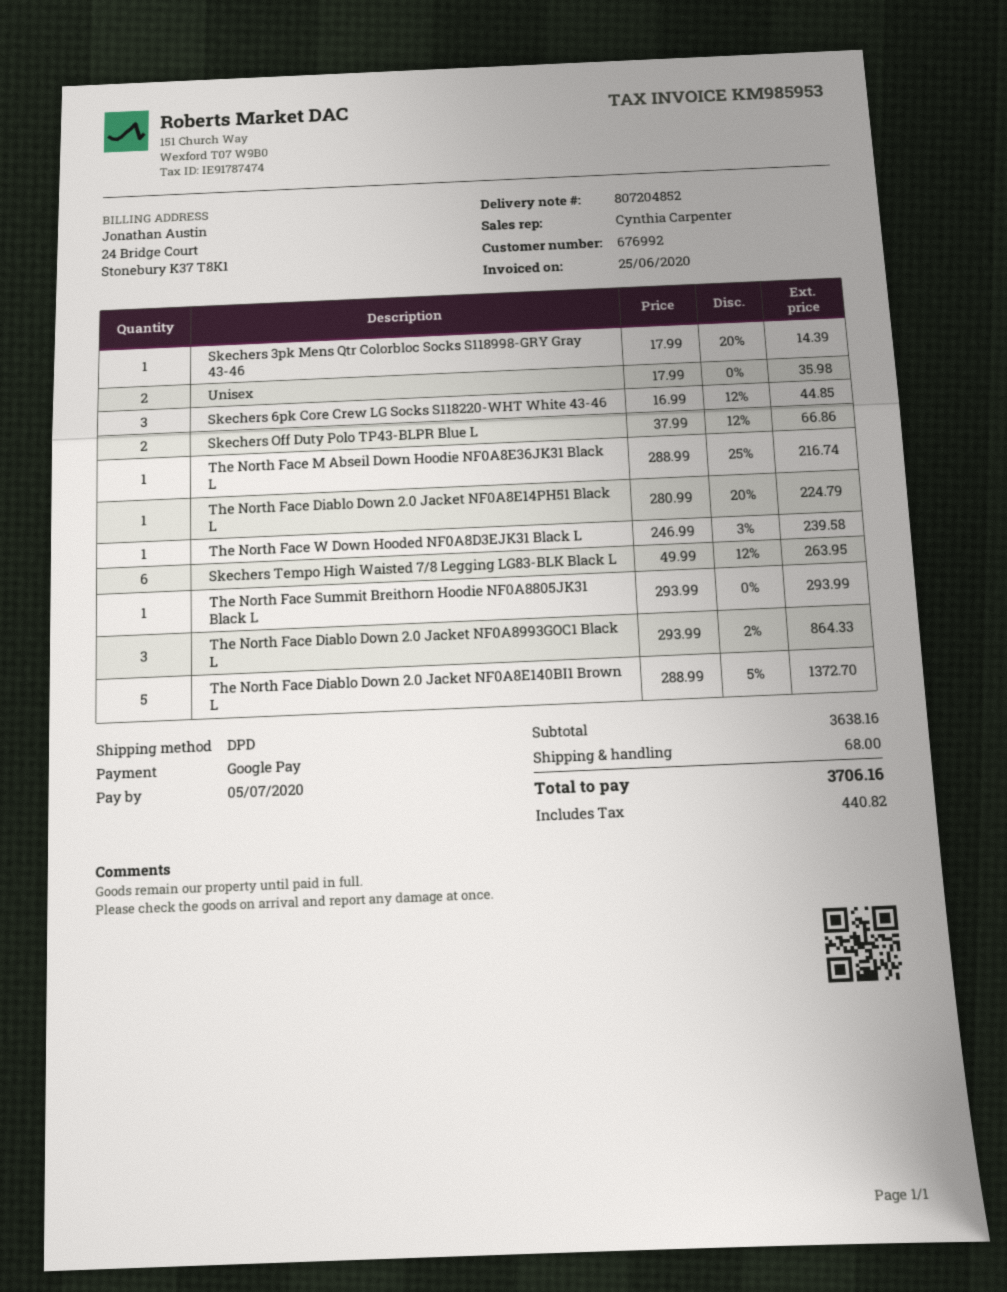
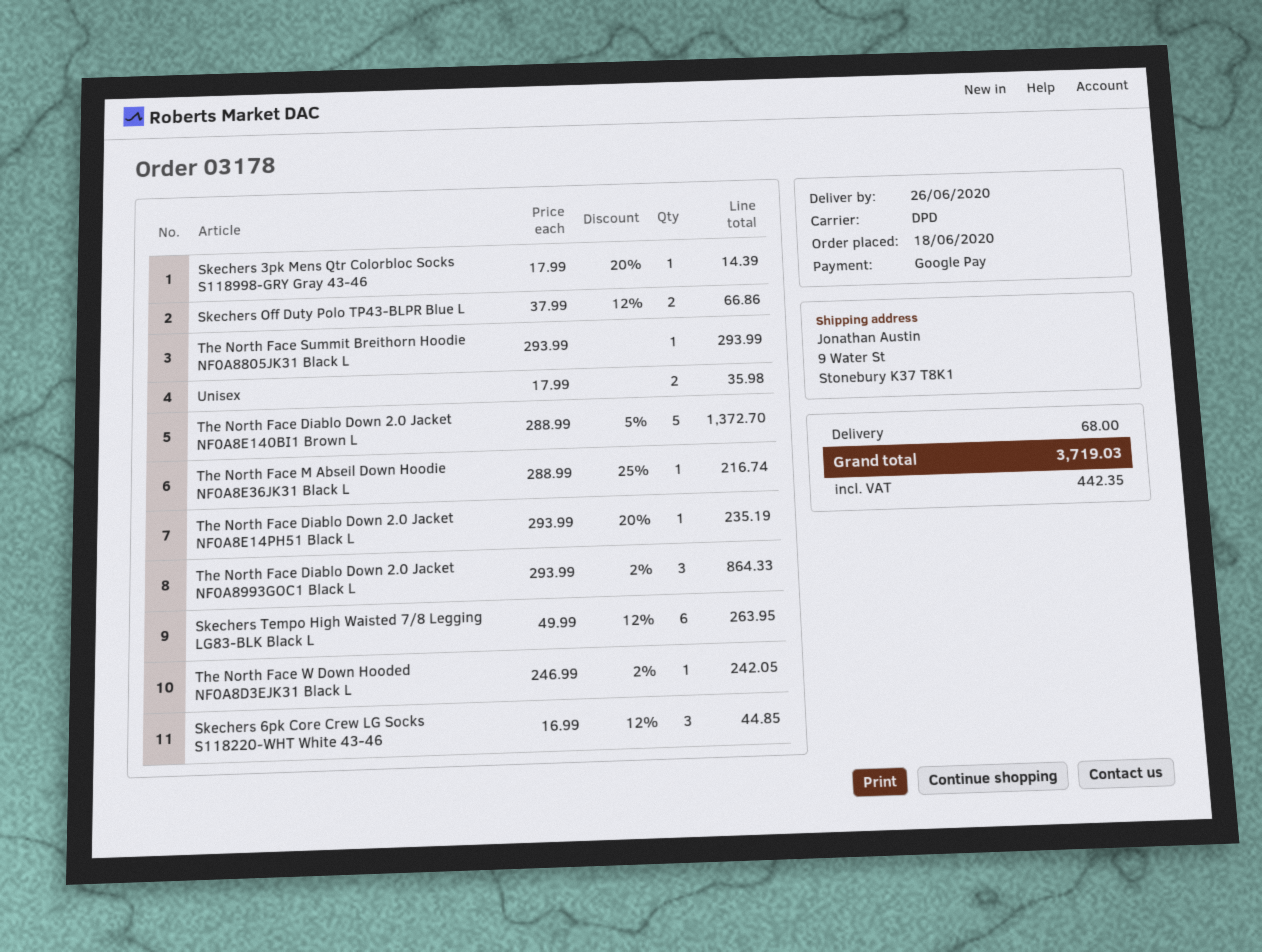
The North Face Diablo Down 2.0 Jacket NF0A8E14PH51 Black L: 1 x 280.99 - 20% = 224.79 -> 1 x 293.99 - 20% = 235.19
The North Face W Down Hooded NF0A8D3EJK31 Black L: 1 x 246.99 - 3% = 239.58 -> 1 x 246.99 - 2% = 242.05
tax: 440.82 -> 442.35
total: 3706.16 -> 3719.03

